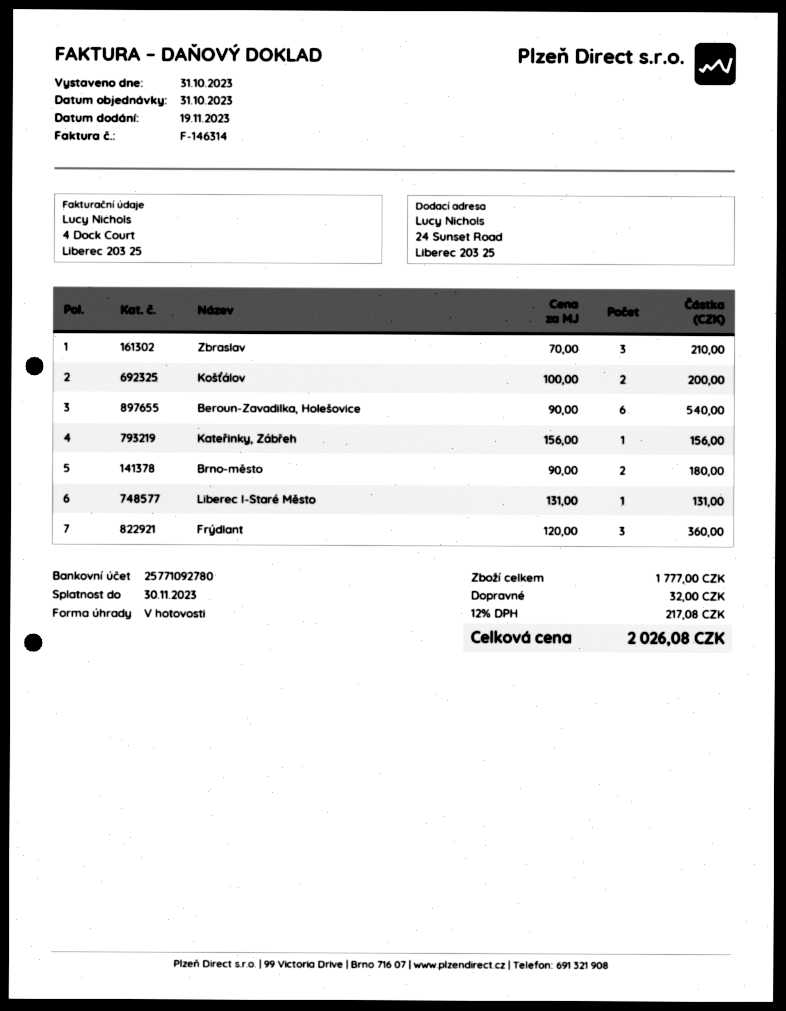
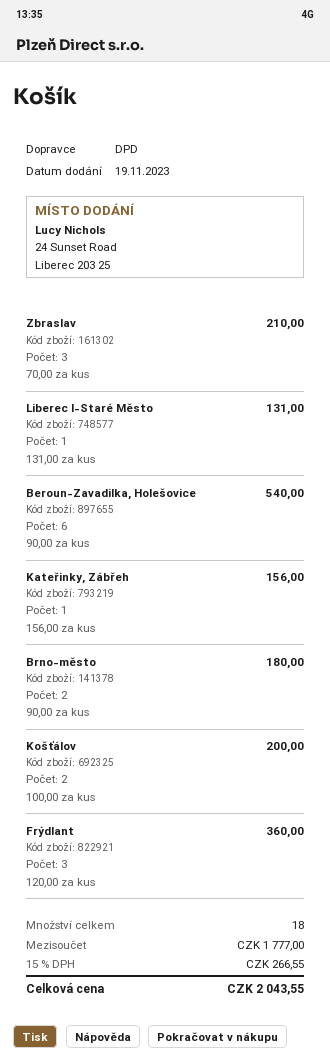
shipping: 32.00 -> none
tax: 12% = 217.08 -> 15% = 266.55
total: 2026.08 -> 2043.55

